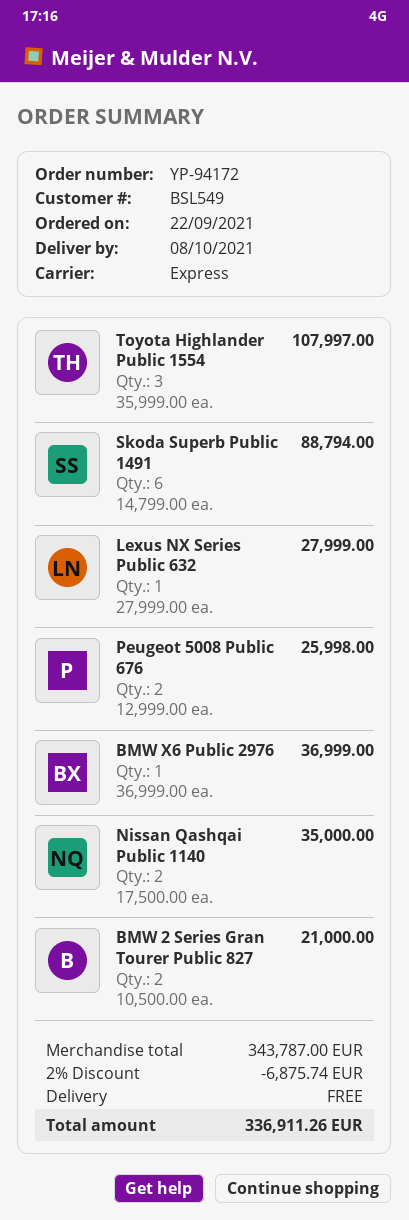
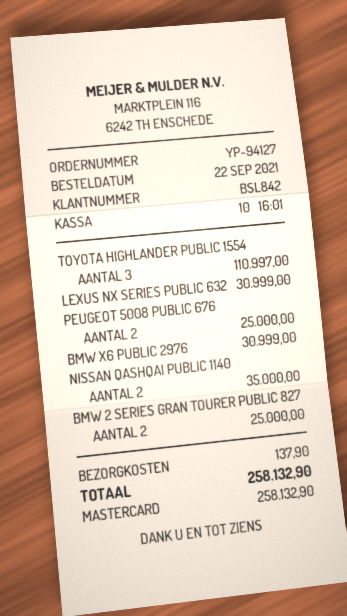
order number: YP-94172 -> YP-94127
customer number: BSL549 -> BSL842
Toyota Highlander Public 1554: 3 for 107997.00 -> 3 for 110997.00
Skoda Superb Public 1491: 6 for 88794.00 -> none
Lexus NX Series Public 632: 1 for 27999.00 -> 1 for 30999.00
Peugeot 5008 Public 676: 2 for 25998.00 -> 2 for 25000.00
BMW X6 Public 2976: 1 for 36999.00 -> 1 for 30999.00
BMW 2 Series Gran Tourer Public 827: 2 for 21000.00 -> 2 for 25000.00
discount: 2% = 6875.74 -> none
shipping: 0.00 -> 137.90
total: 336911.26 -> 258132.90

